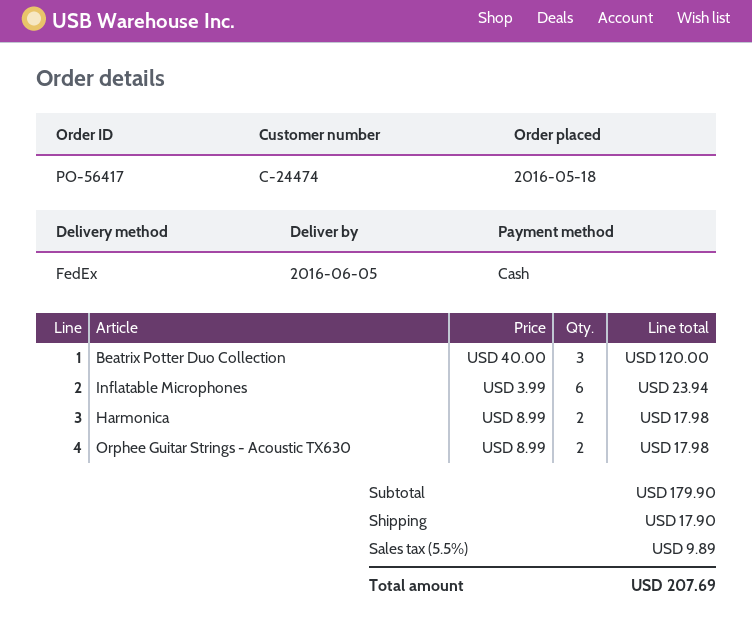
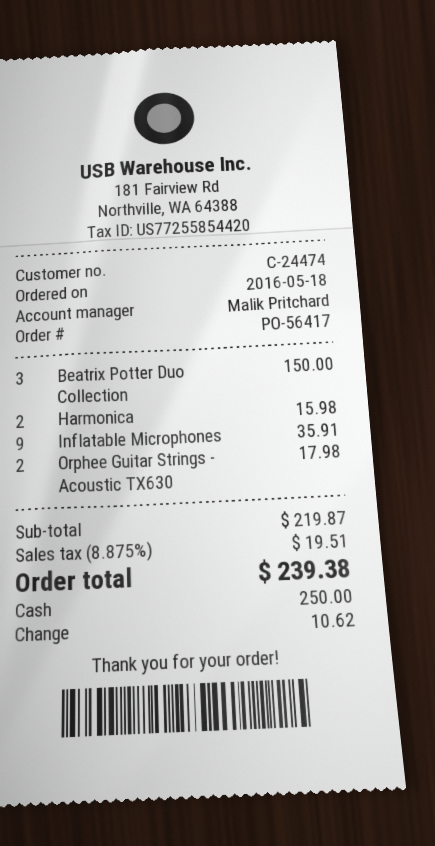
Beatrix Potter Duo Collection: 3 for 120.00 -> 3 for 150.00
Inflatable Microphones: 6 for 23.94 -> 9 for 35.91
Harmonica: 2 for 17.98 -> 2 for 15.98
subtotal: 179.90 -> 219.87
shipping: 17.90 -> none
tax: 5.5% = 9.89 -> 8.875% = 19.51
total: 207.69 -> 239.38

